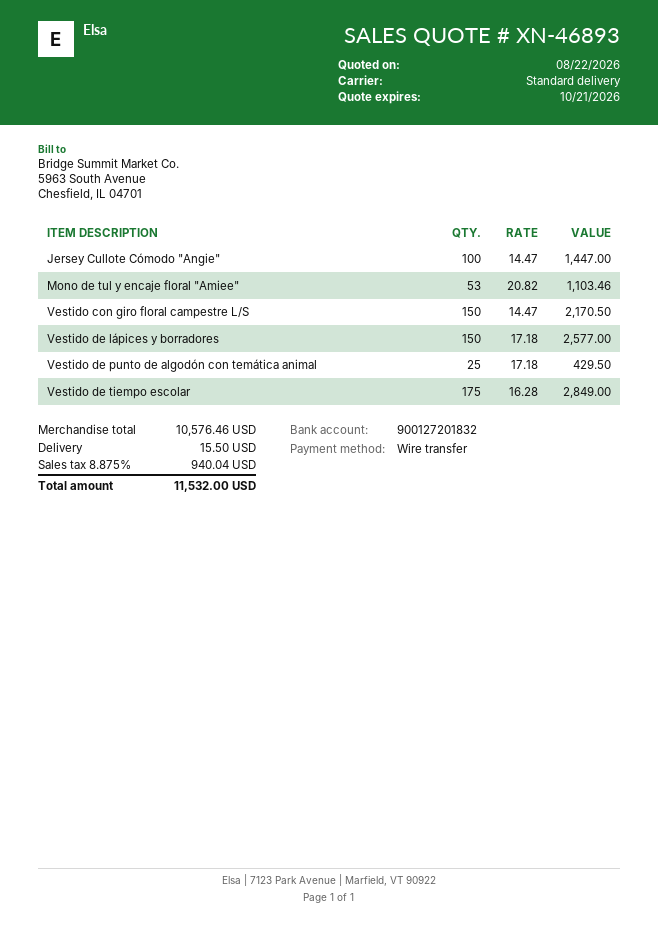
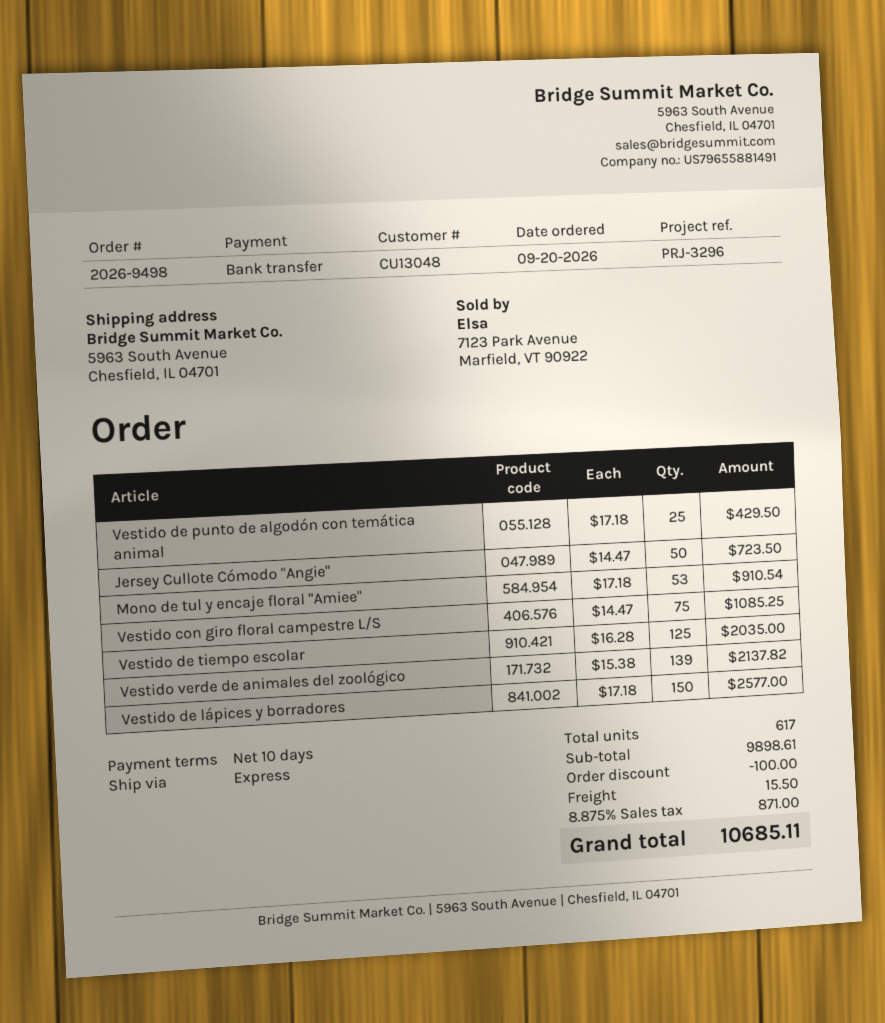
shipping method: standard -> express
Jersey Cullote Cómodo "Angie": 100 x 14.47 = 1447.00 -> 50 x 14.47 = 723.50
Mono de tul y encaje floral "Amiee": 53 x 20.82 = 1103.46 -> 53 x 17.18 = 910.54
Vestido con giro floral campestre L/S: 150 x 14.47 = 2170.50 -> 75 x 14.47 = 1085.25
Vestido de tiempo escolar: 175 x 16.28 = 2849.00 -> 125 x 16.28 = 2035.00
Vestido verde de animales del zoológico: none -> 139 x 15.38 = 2137.82
subtotal: 10576.46 -> 9898.61
discount: none -> 100.00
tax: 8.875% = 940.04 -> 8.875% = 871.00
total: 11532.00 -> 10685.11

